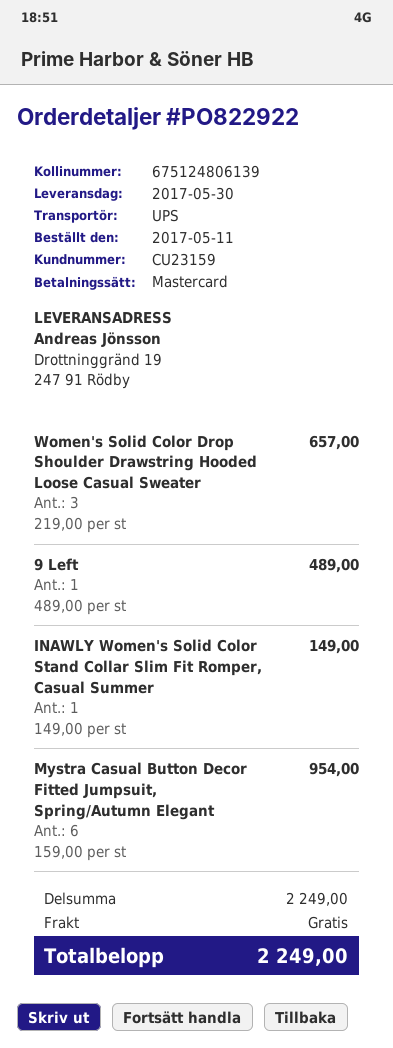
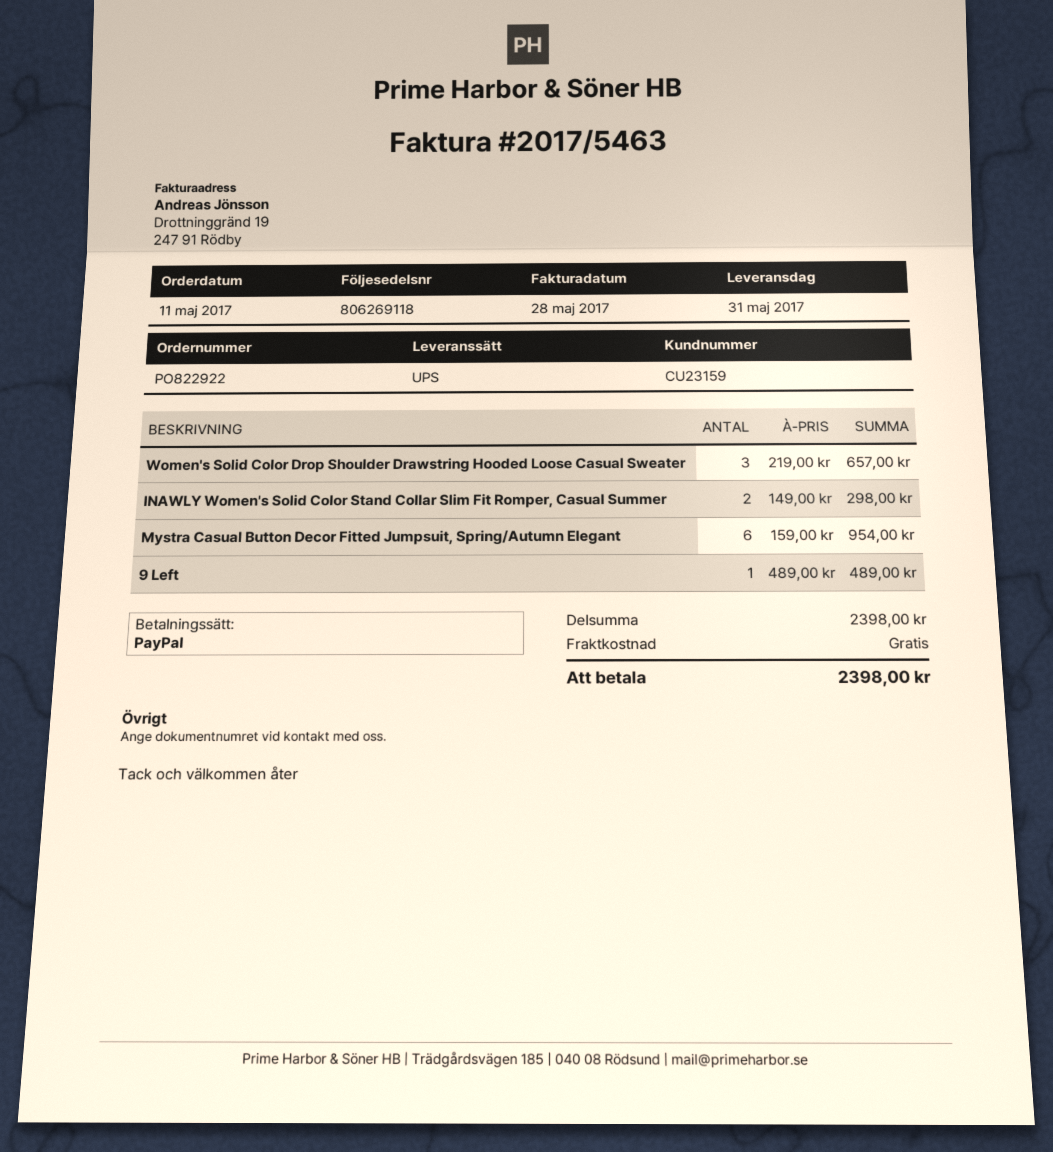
delivery date: 2017-05-30 -> 2017-05-31
payment method: Mastercard -> PayPal
INAWLY Women's Solid Color Stand Collar Slim Fit Romper, Casual Summer: 1 x 149.00 = 149.00 -> 2 x 149.00 = 298.00
subtotal: 2249.00 -> 2398.00
total: 2249.00 -> 2398.00

